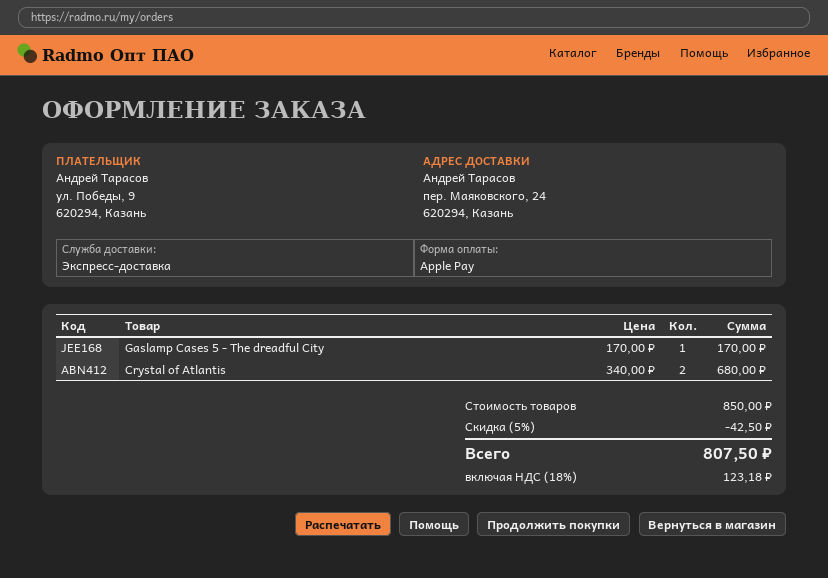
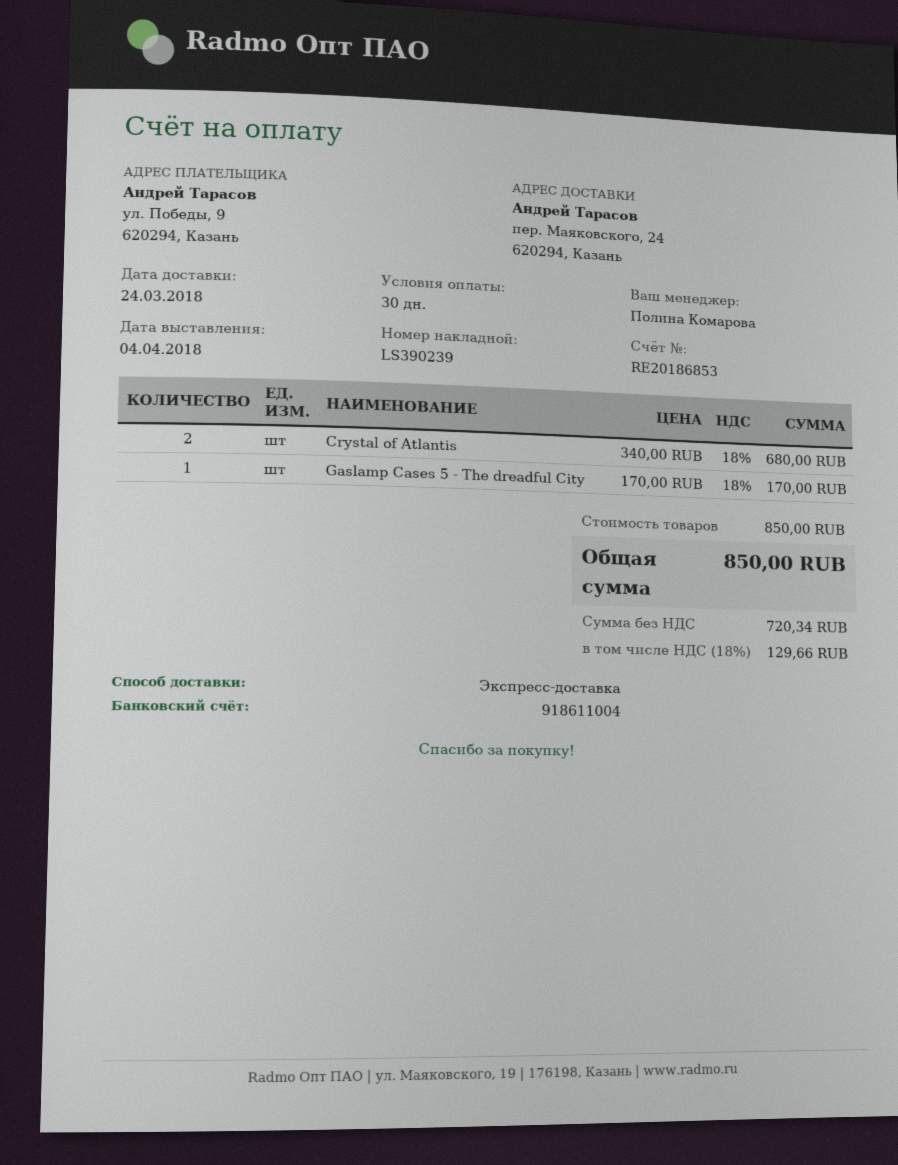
discount: 5% = 42.50 -> none
tax: 18% = 123.18 -> 18% = 129.66
total: 807.50 -> 850.00

